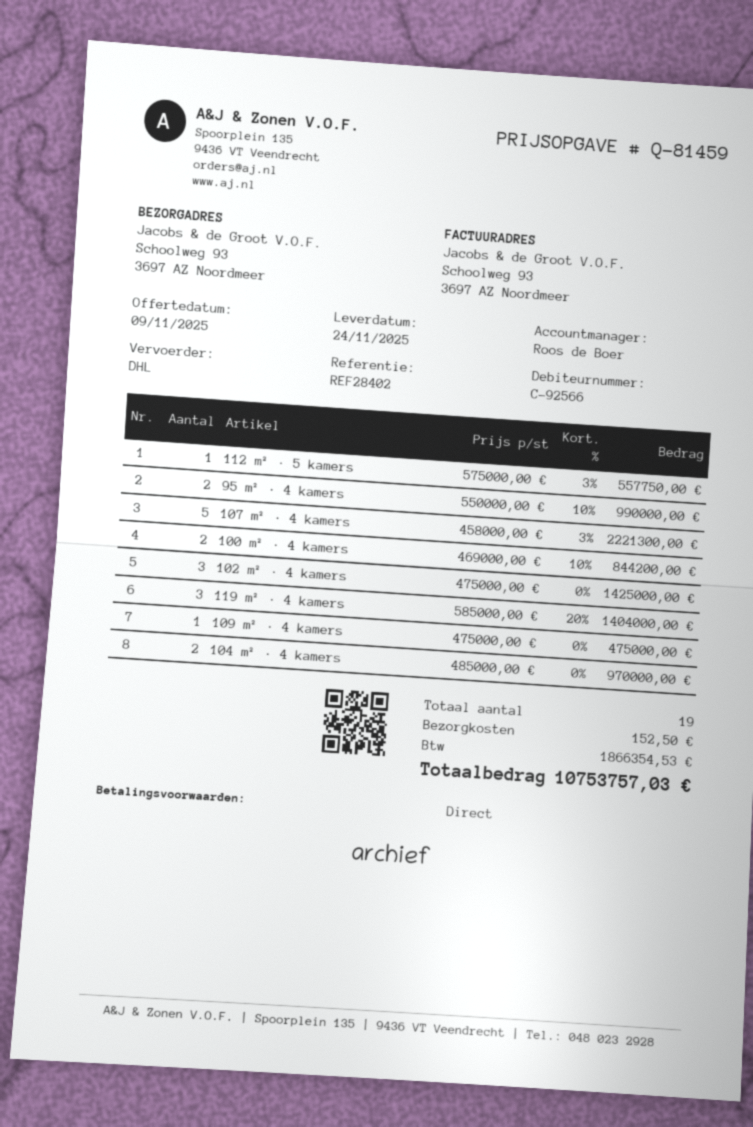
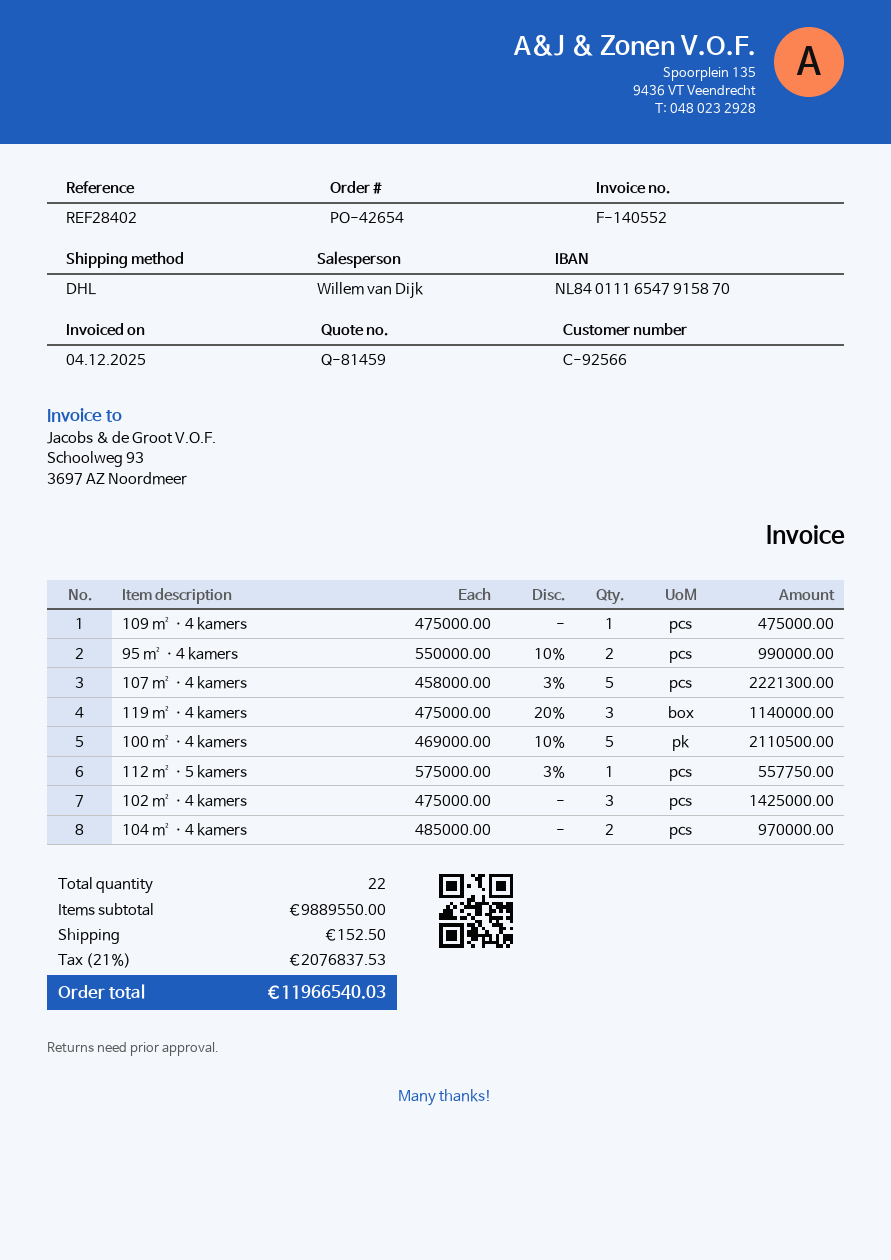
sales rep: Roos de Boer -> Willem van Dijk
100 m² · 4 kamers: 2 x 469000.00 - 10% = 844200.00 -> 5 x 469000.00 - 10% = 2110500.00
119 m² · 4 kamers: 3 x 585000.00 - 20% = 1404000.00 -> 3 x 475000.00 - 20% = 1140000.00
total quantity: 19 -> 22
tax: 1866354.53 -> 2076837.53
total: 10753757.03 -> 11966540.03

